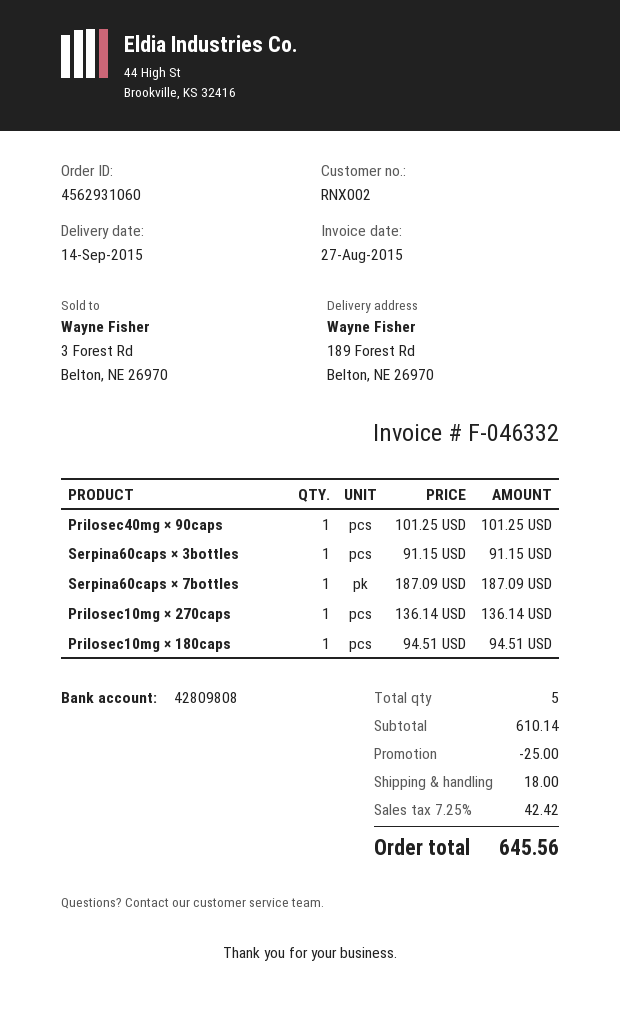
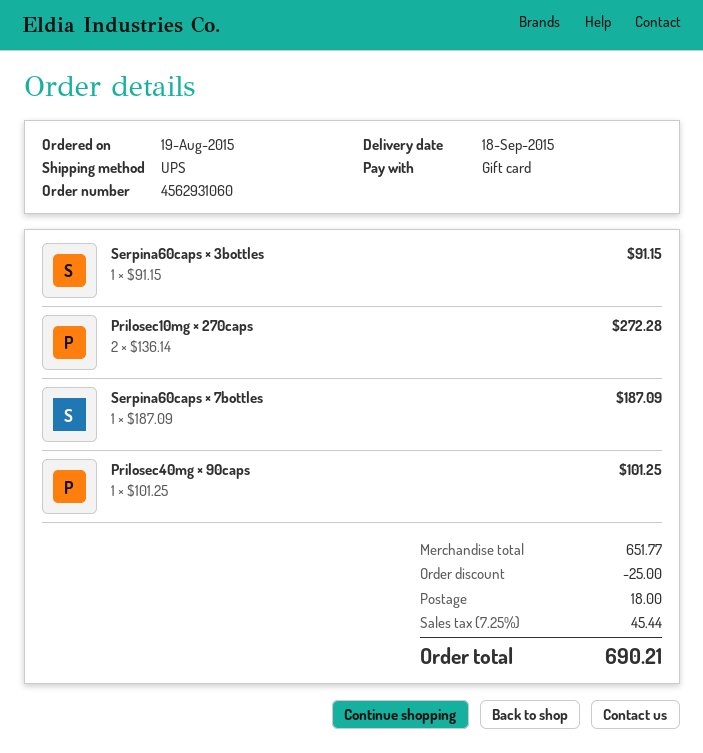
delivery date: 2015-09-14 -> 2015-09-18
Prilosec10mg × 270caps: 1 x 136.14 = 136.14 -> 2 x 136.14 = 272.28
Prilosec10mg × 180caps: 1 x 94.51 = 94.51 -> none
subtotal: 610.14 -> 651.77
tax: 7.25% = 42.42 -> 7.25% = 45.44
total: 645.56 -> 690.21

